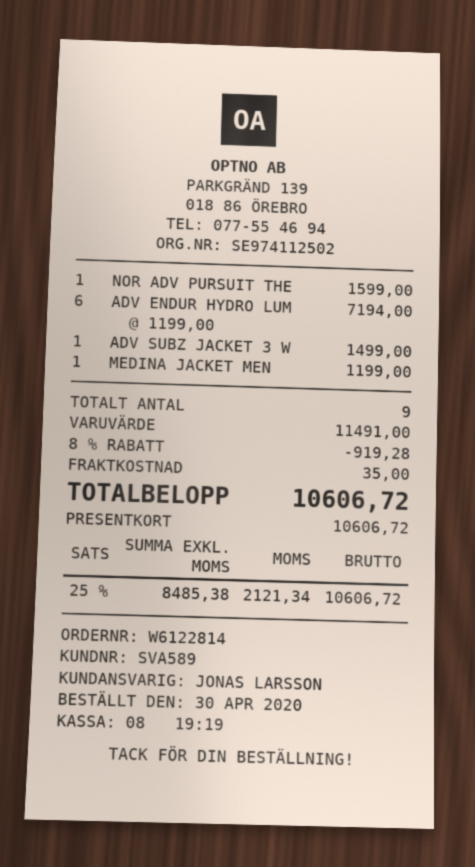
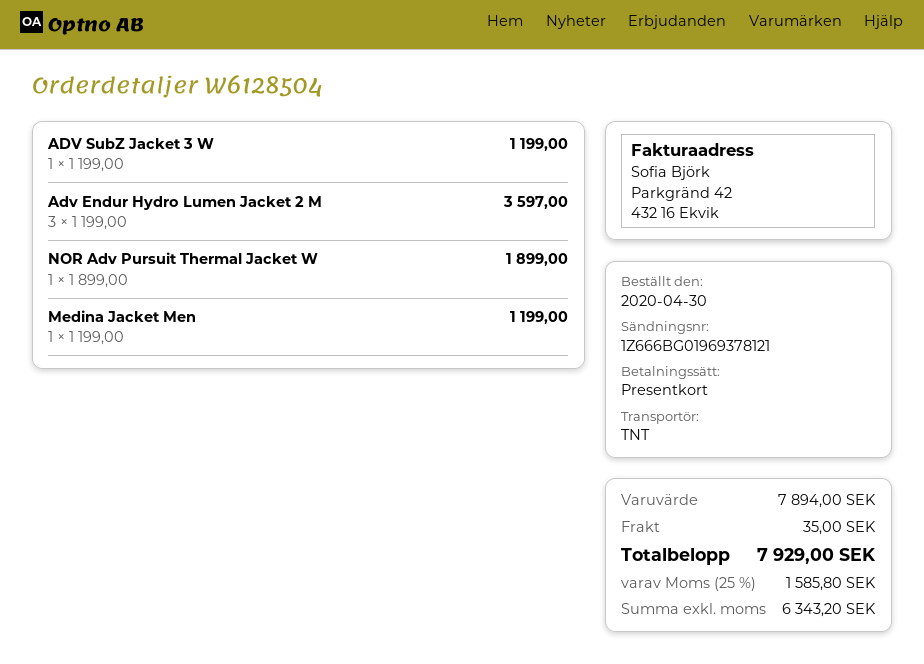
order number: W6122814 -> W6128504
NOR ADV PURSUIT THE: 1 x 1599.00 = 1599.00 -> 1 x 1899.00 = 1899.00
ADV ENDUR HYDRO LUM: 6 x 1199.00 = 7194.00 -> 3 x 1199.00 = 3597.00
ADV SUBZ JACKET 3 W: 1 x 1499.00 = 1499.00 -> 1 x 1199.00 = 1199.00
subtotal: 11491.00 -> 7894.00
discount: 8% = 919.28 -> none
net: 8485.38 -> 6343.20
tax: 25% = 2121.34 -> 25% = 1585.80
total: 10606.72 -> 7929.00

